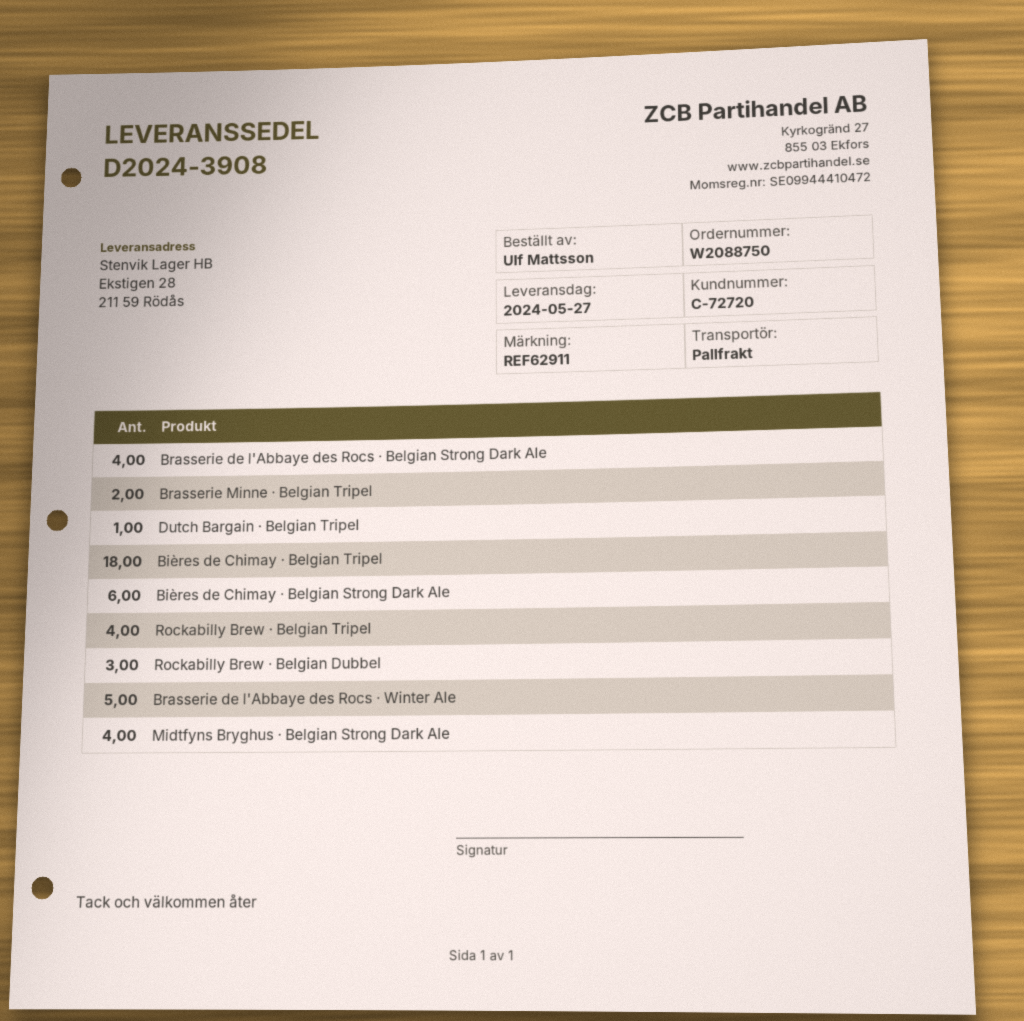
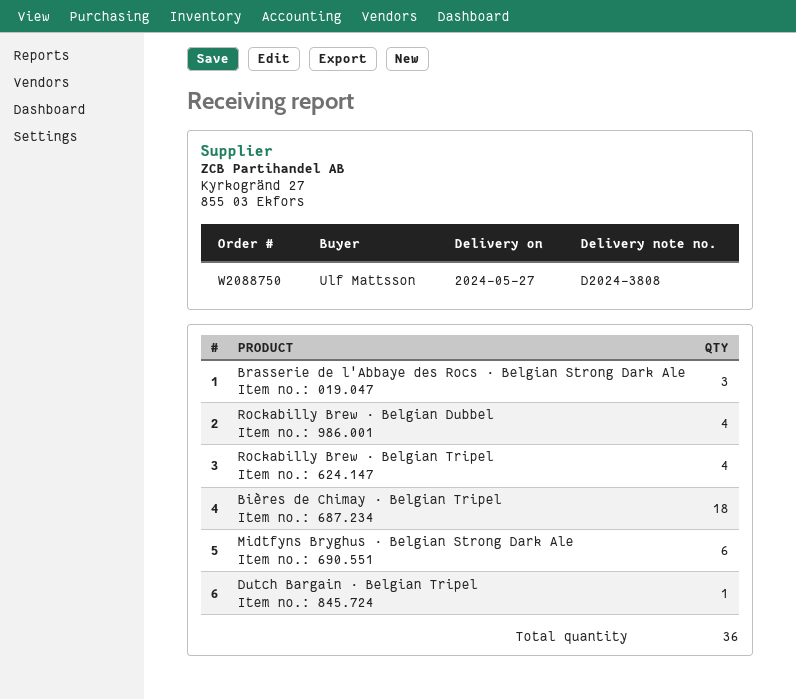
delivery note number: D2024-3908 -> D2024-3808
Brasserie de l'Abbaye des Rocs · Belgian Strong Dark Ale: 4 -> 3
Brasserie Minne · Belgian Tripel: 2 -> none
Bières de Chimay · Belgian Strong Dark Ale: 6 -> none
Rockabilly Brew · Belgian Dubbel: 3 -> 4
Brasserie de l'Abbaye des Rocs · Winter Ale: 5 -> none
Midtfyns Bryghus · Belgian Strong Dark Ale: 4 -> 6

